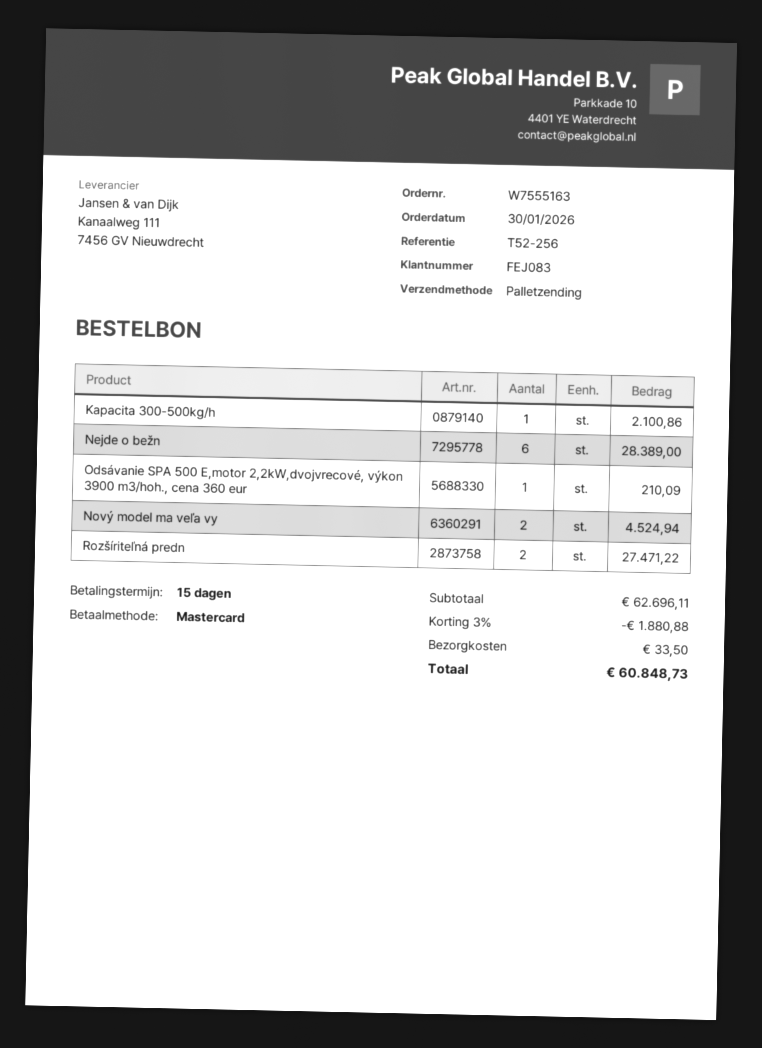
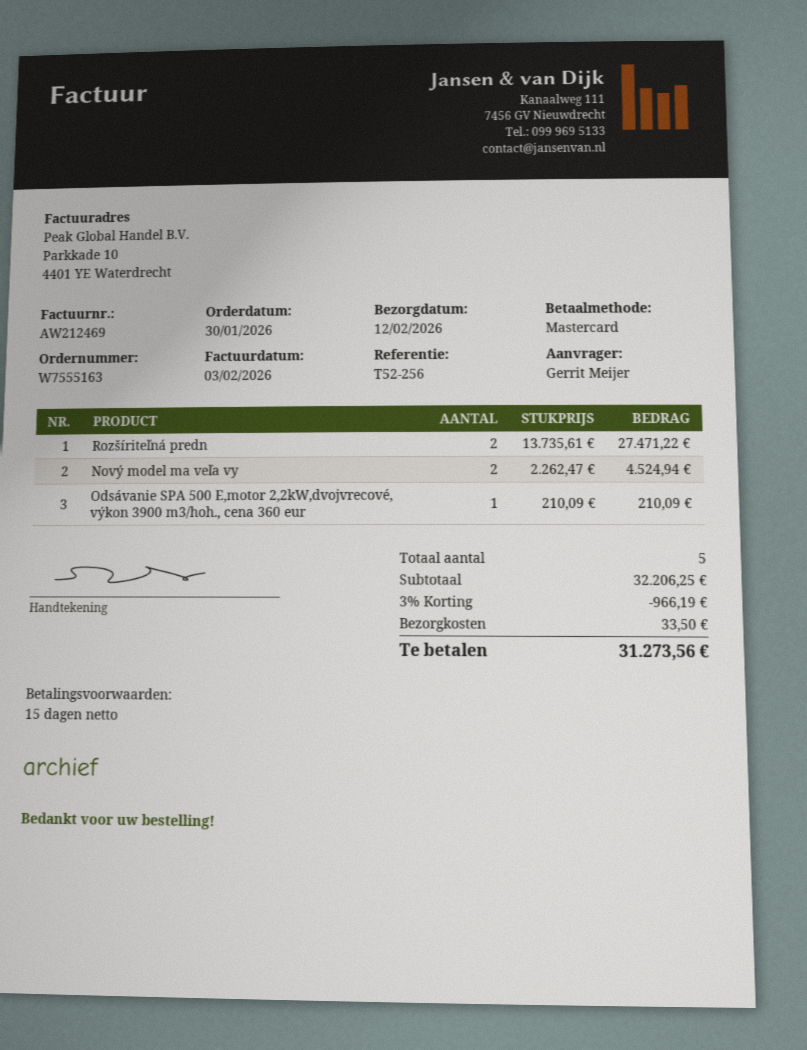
Kapacita 300-500kg/h: 1 for 2100.86 -> none
Nejde o bežn: 6 for 28389.00 -> none
subtotal: 62696.11 -> 32206.25
discount: 3% = 1880.88 -> 3% = 966.19
total: 60848.73 -> 31273.56

